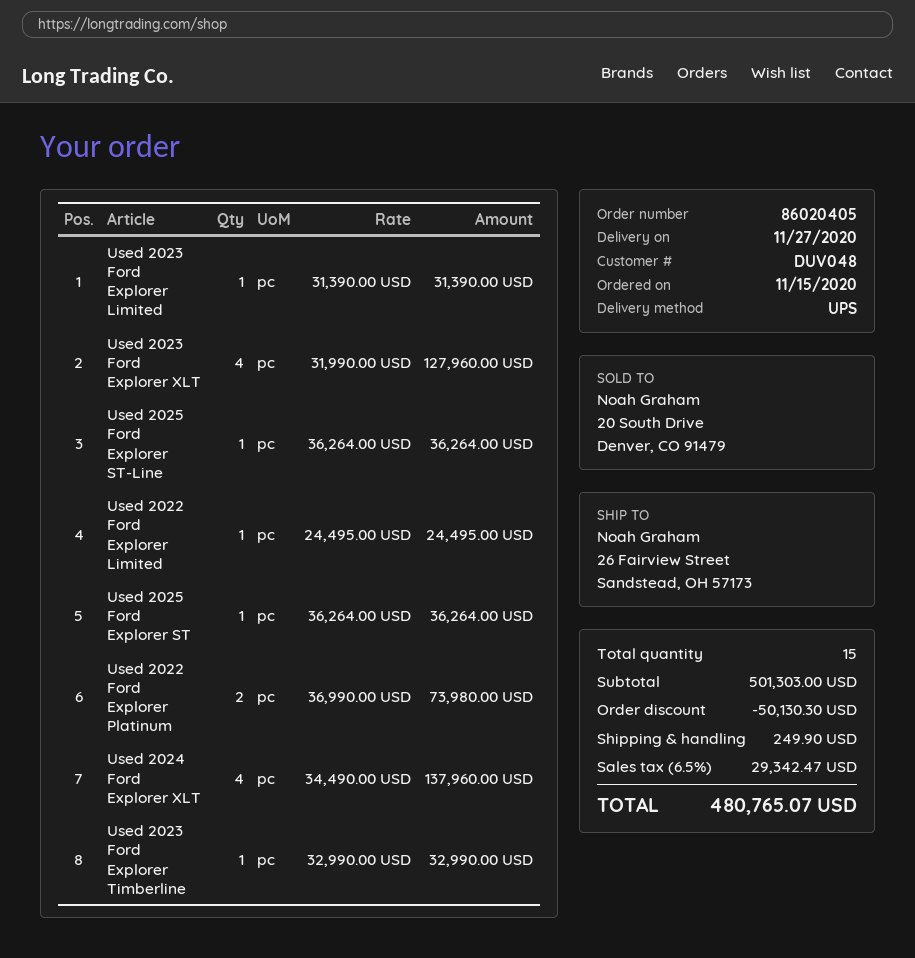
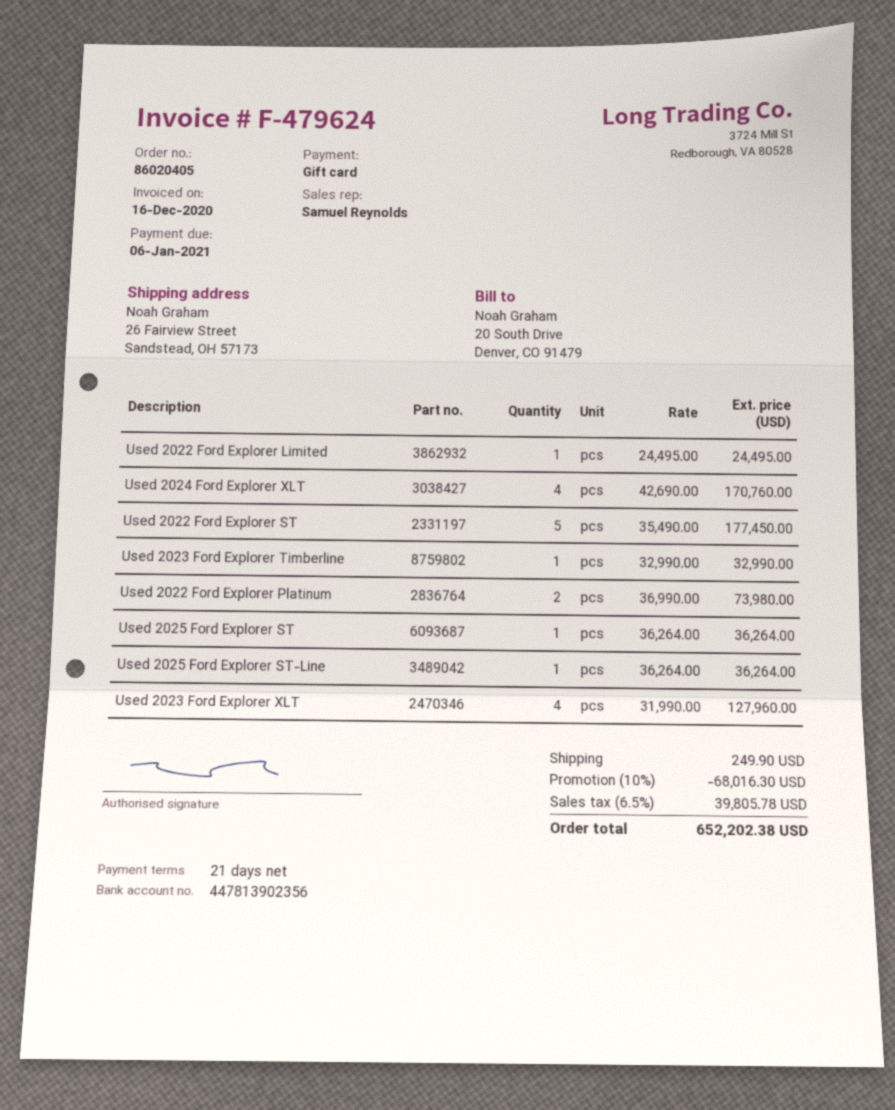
Used 2023 Ford Explorer Limited: 1 x 31390.00 = 31390.00 -> none
Used 2024 Ford Explorer XLT: 4 x 34490.00 = 137960.00 -> 4 x 42690.00 = 170760.00
Used 2022 Ford Explorer ST: none -> 5 x 35490.00 = 177450.00
discount: 50130.30 -> 68016.30
tax: 6.5% = 29342.47 -> 6.5% = 39805.78
total: 480765.07 -> 652202.38

